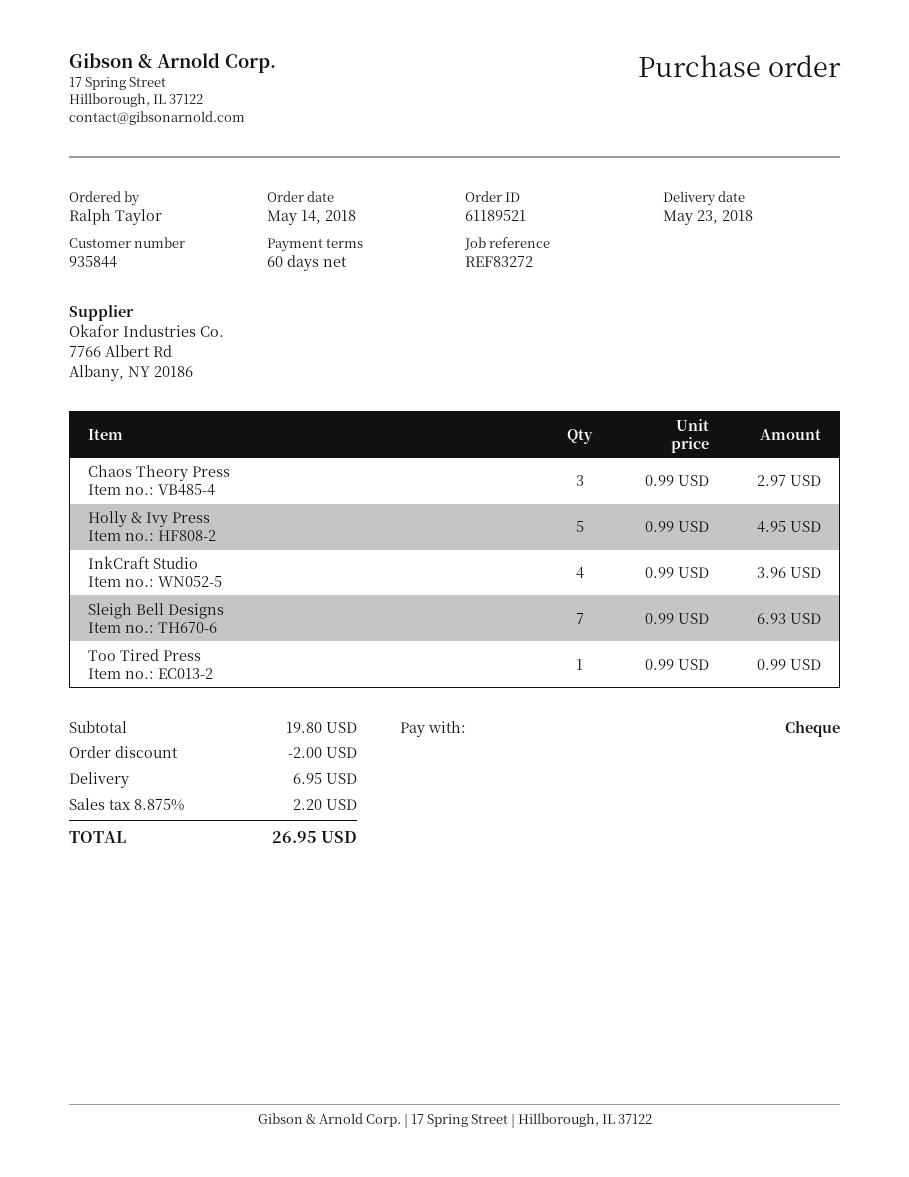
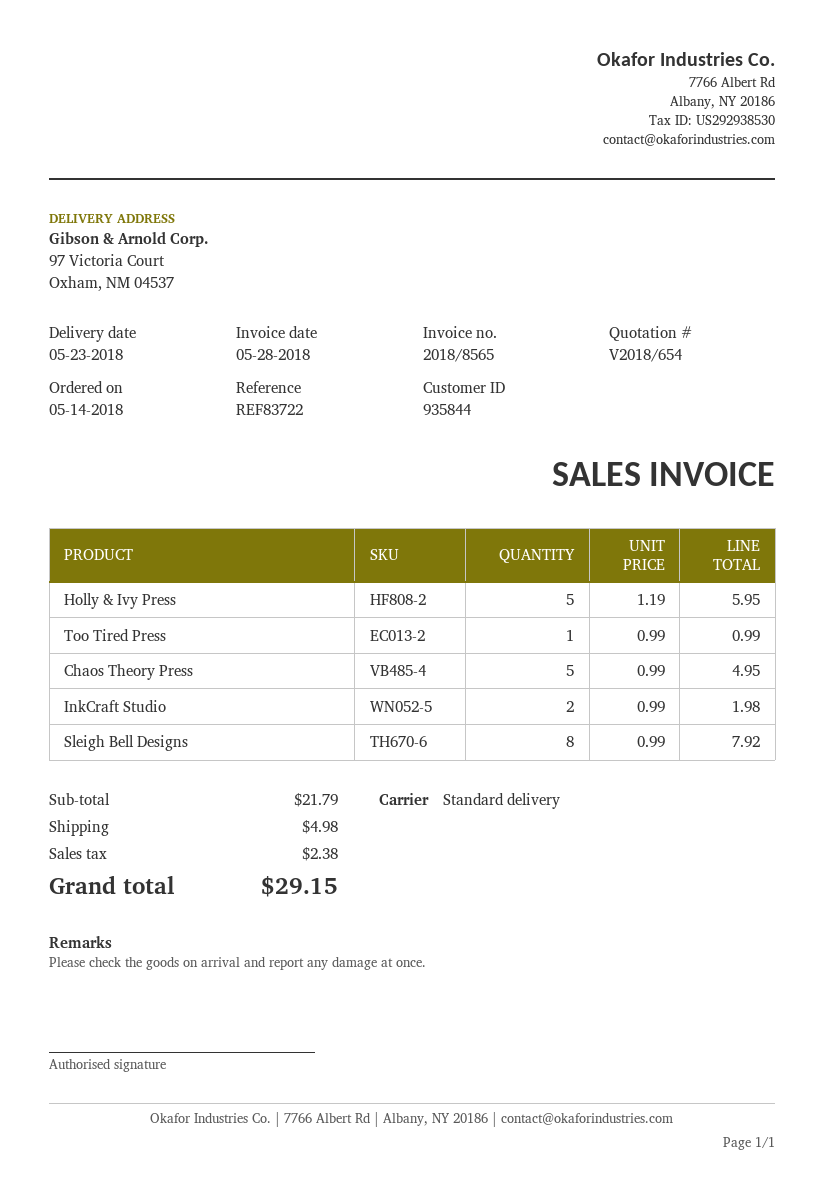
reference: REF83272 -> REF83722
Chaos Theory Press: 3 x 0.99 = 2.97 -> 5 x 0.99 = 4.95
Holly & Ivy Press: 5 x 0.99 = 4.95 -> 5 x 1.19 = 5.95
InkCraft Studio: 4 x 0.99 = 3.96 -> 2 x 0.99 = 1.98
Sleigh Bell Designs: 7 x 0.99 = 6.93 -> 8 x 0.99 = 7.92
subtotal: 19.80 -> 21.79
discount: 2.00 -> none
shipping: 6.95 -> 4.98
tax: 2.20 -> 2.38
total: 26.95 -> 29.15

